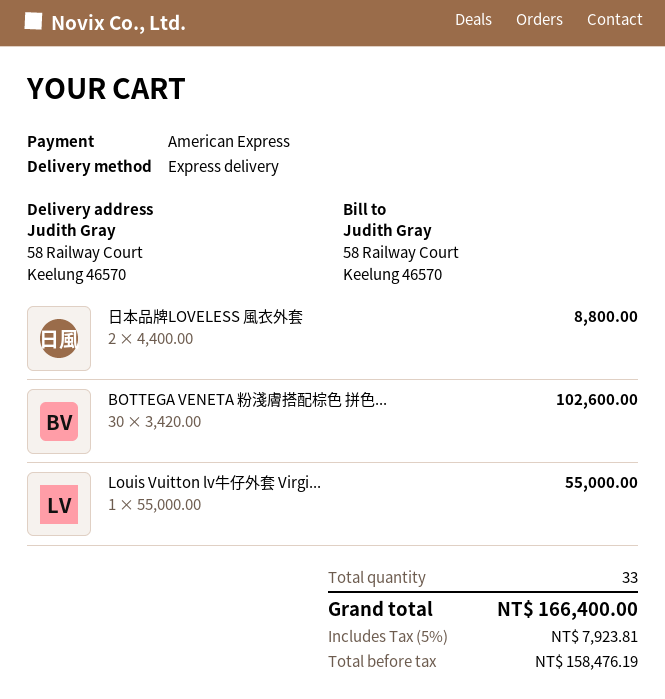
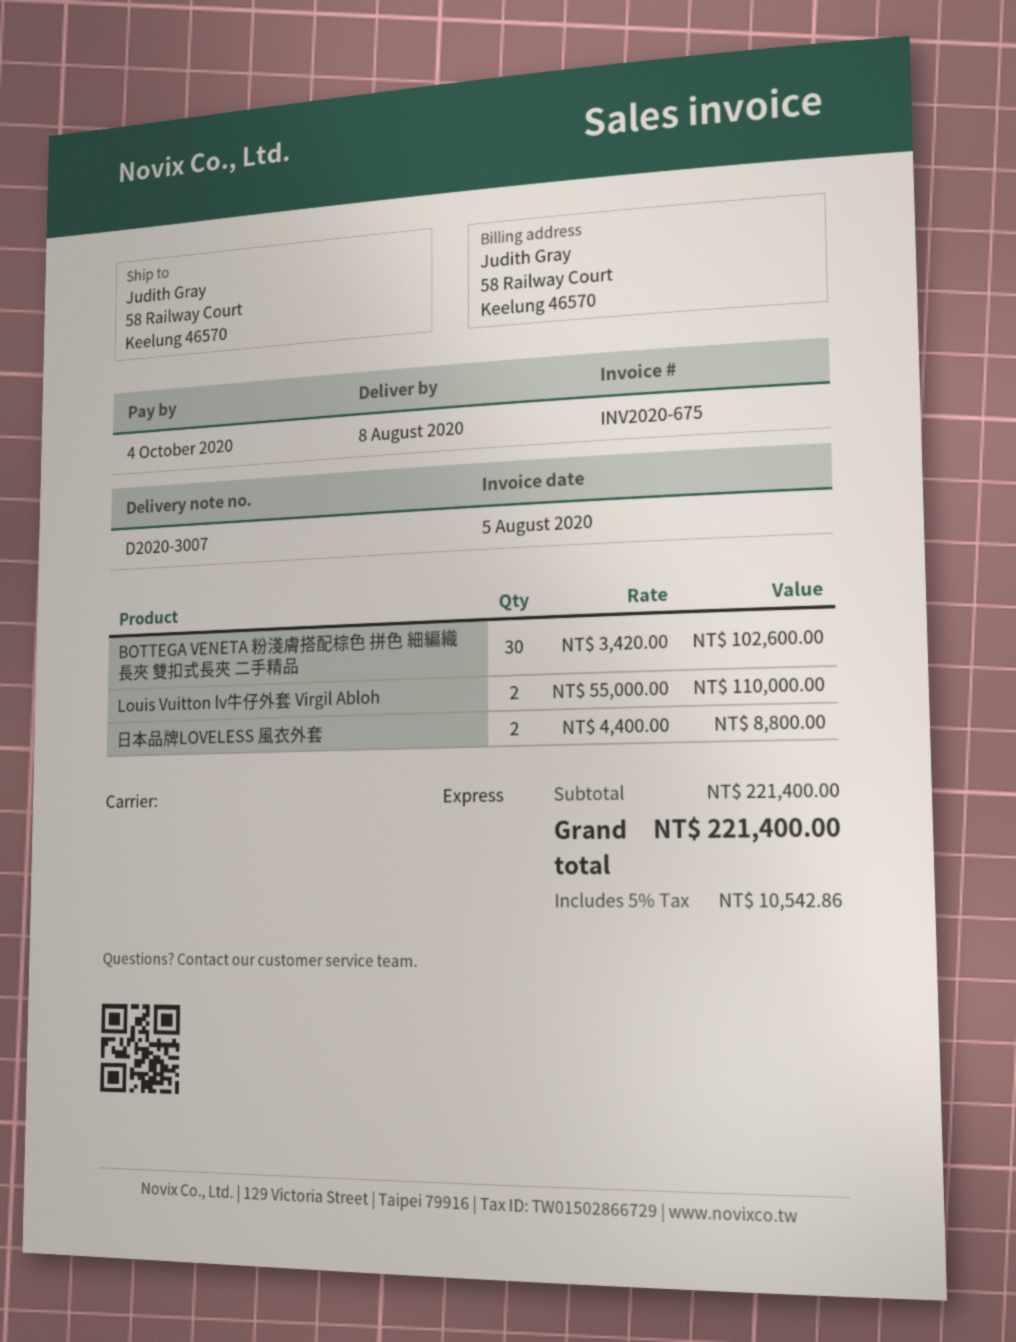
Louis Vuitton lv牛仔外套 Virgi...: 1 x 55000.00 = 55000.00 -> 2 x 55000.00 = 110000.00
tax: 5% = 7923.81 -> 5% = 10542.86
total: 166400.00 -> 221400.00

